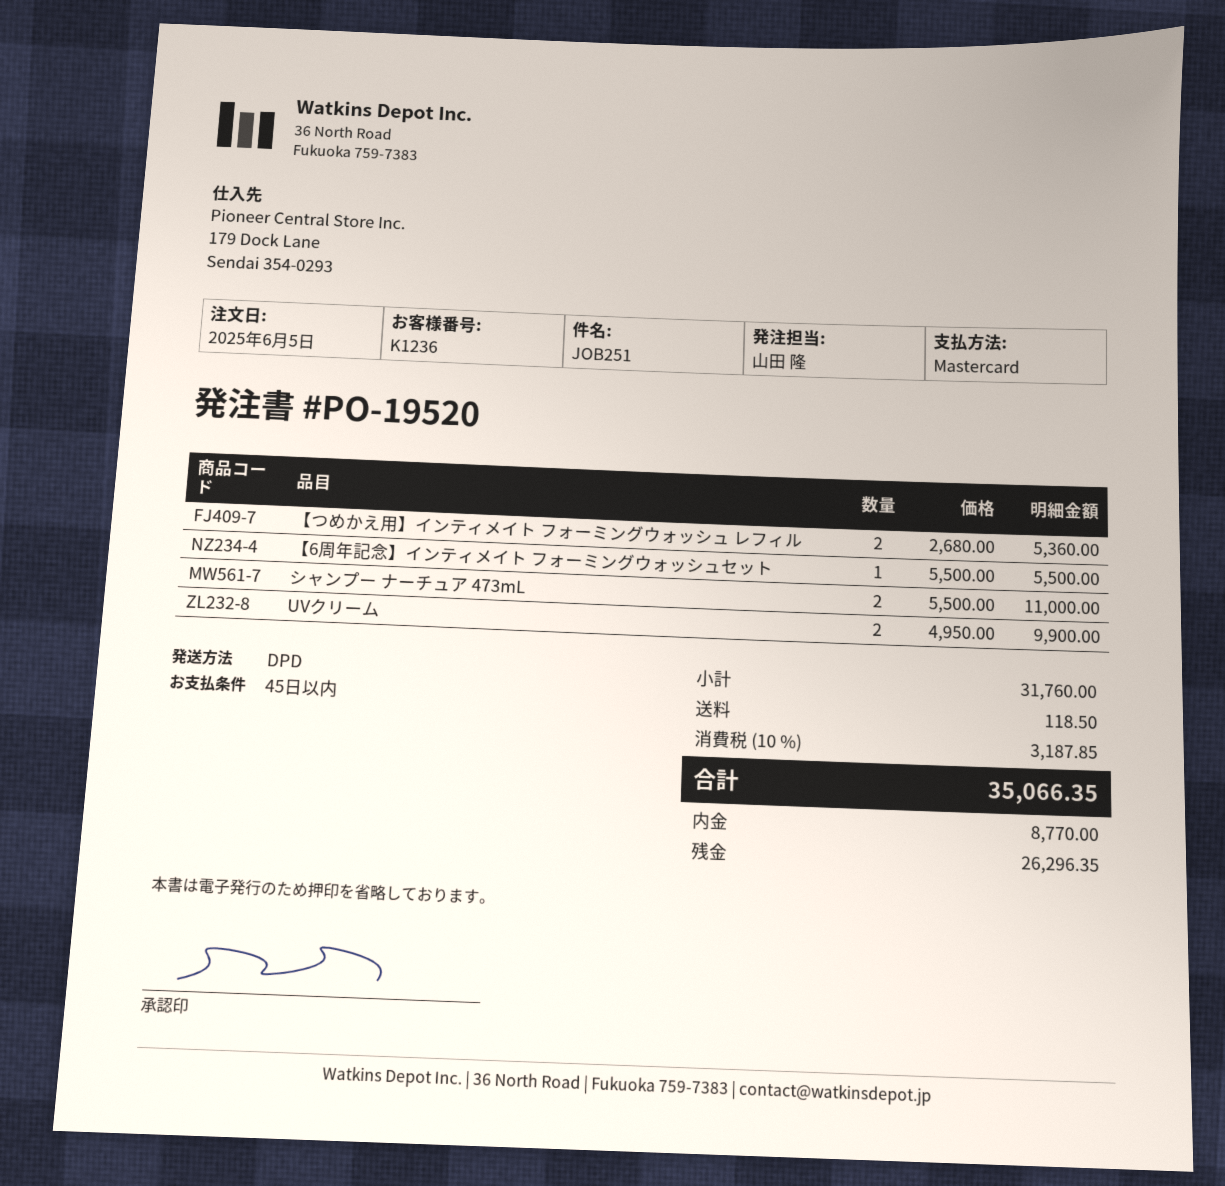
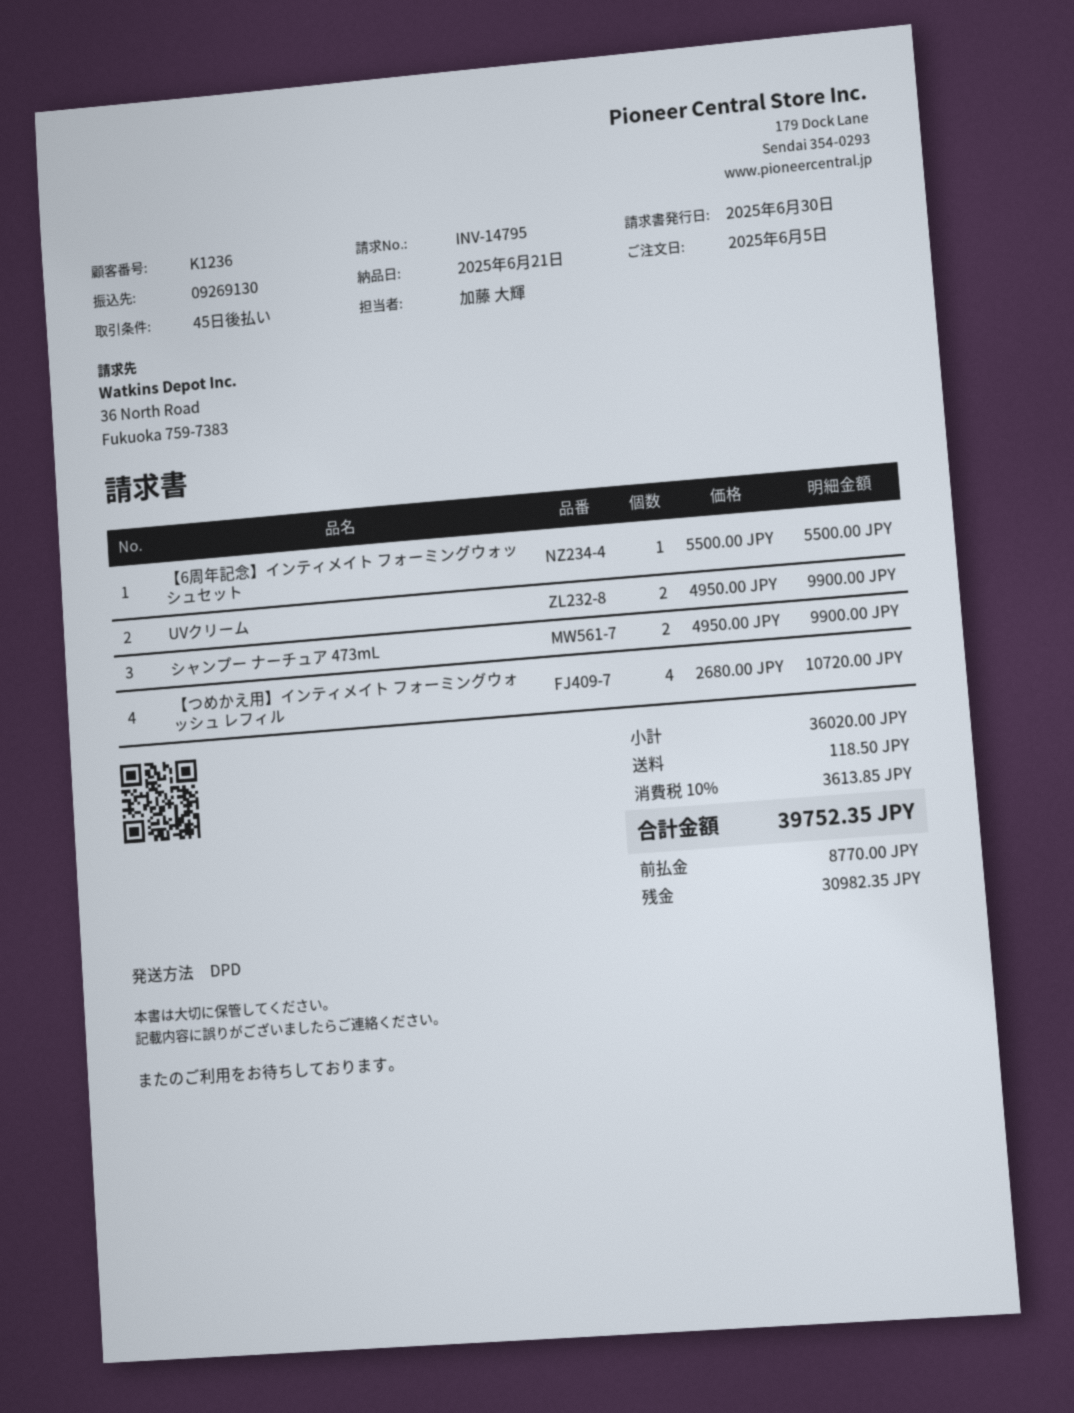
【つめかえ用】インティメイト フォーミングウォッシュ レフィル: 2 x 2680.00 = 5360.00 -> 4 x 2680.00 = 10720.00
シャンプー ナーチュア 473mL: 2 x 5500.00 = 11000.00 -> 2 x 4950.00 = 9900.00
subtotal: 31760.00 -> 36020.00
tax: 10% = 3187.85 -> 10% = 3613.85
total: 35066.35 -> 39752.35
balance: 26296.35 -> 30982.35

